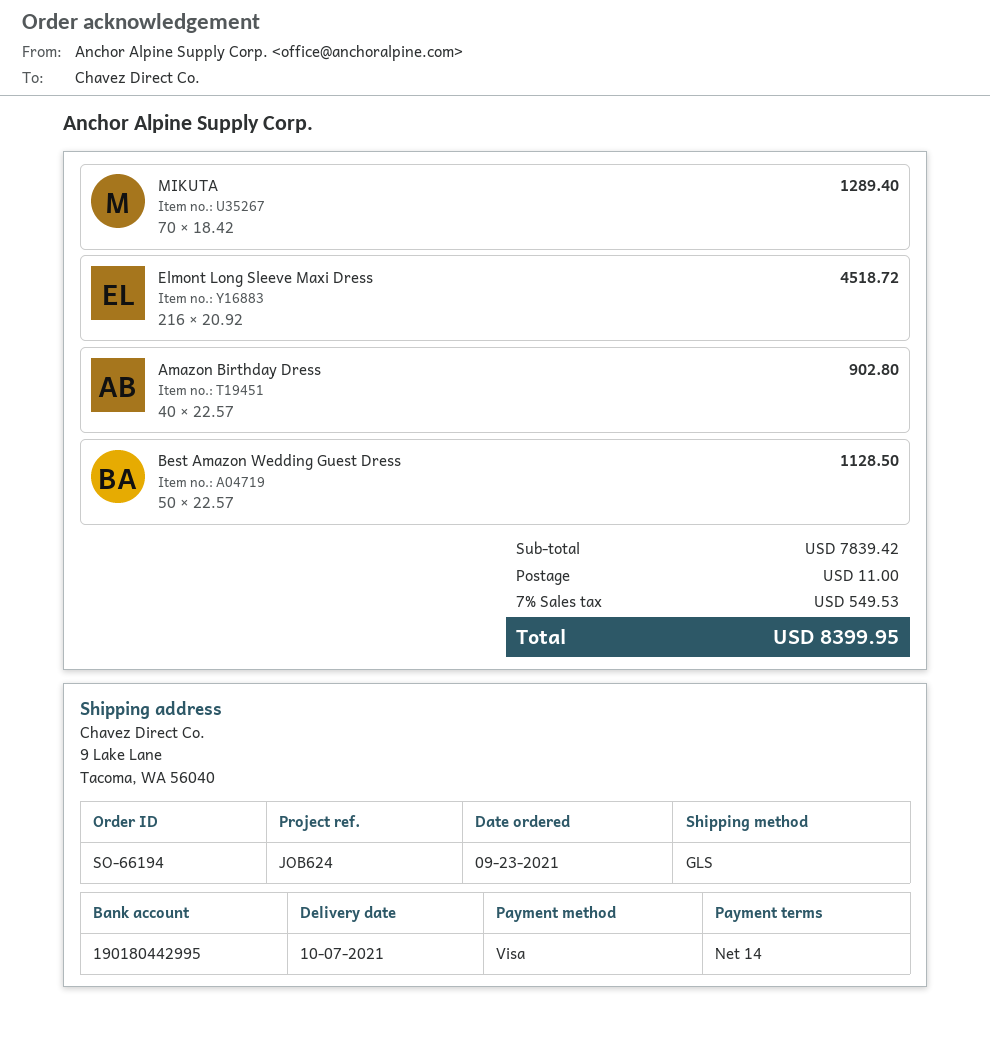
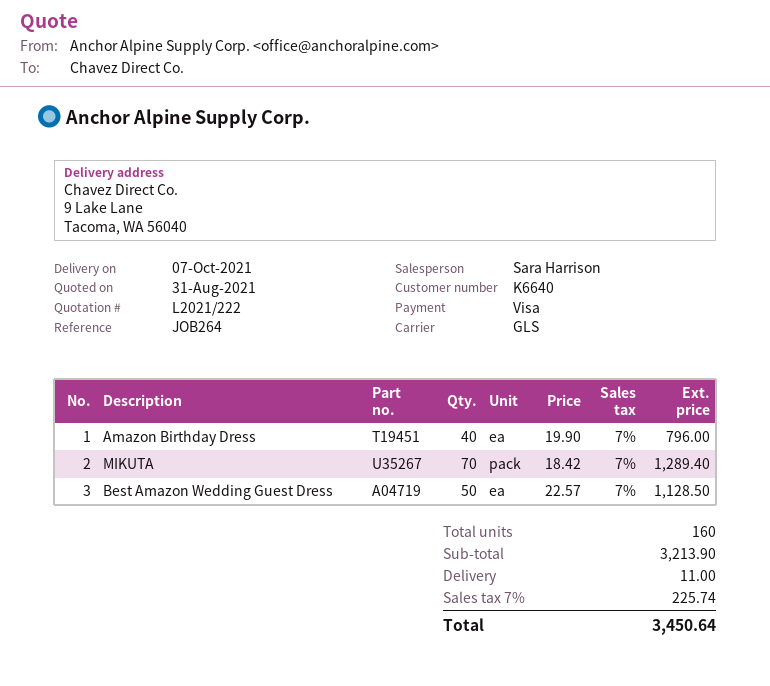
reference: JOB624 -> JOB264
Elmont Long Sleeve Maxi Dress: 216 x 20.92 = 4518.72 -> none
Amazon Birthday Dress: 40 x 22.57 = 902.80 -> 40 x 19.90 = 796.00
subtotal: 7839.42 -> 3213.90
tax: 7% = 549.53 -> 7% = 225.74
total: 8399.95 -> 3450.64

